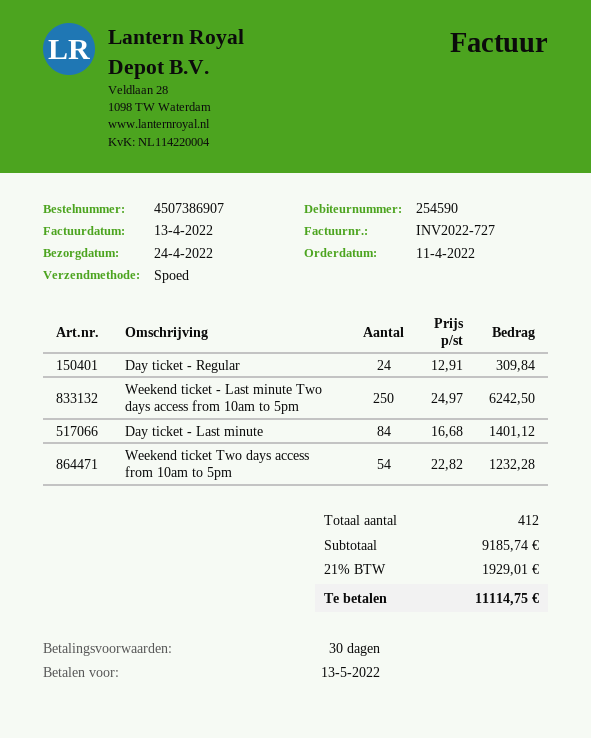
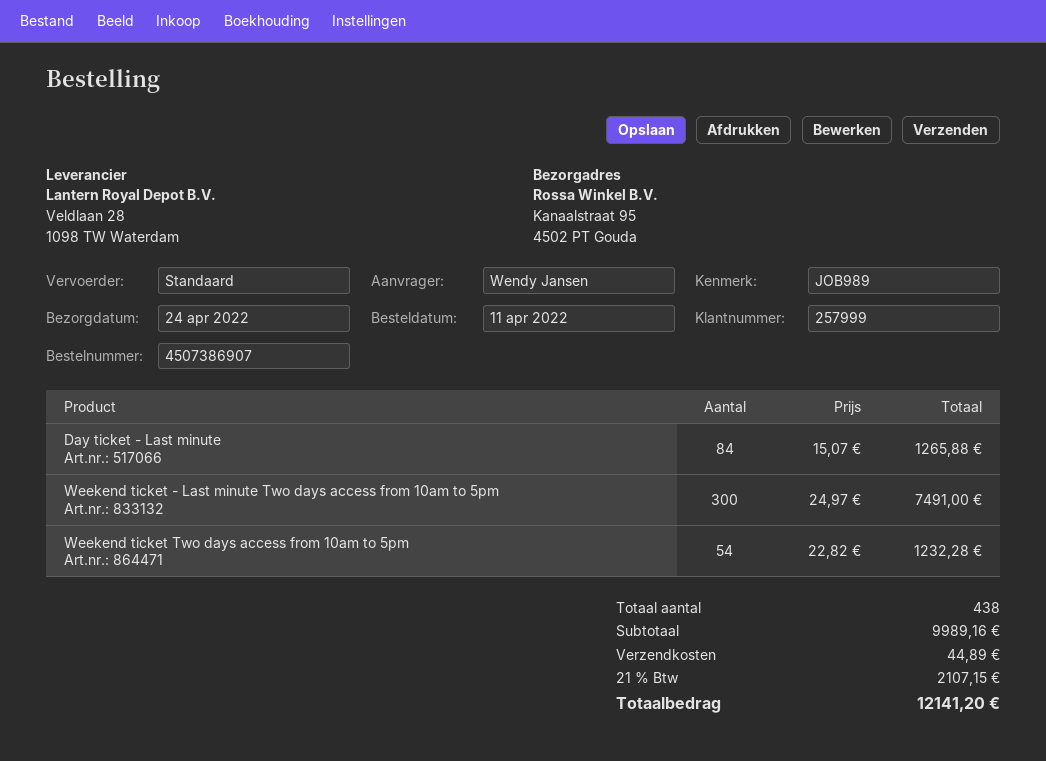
customer number: 254590 -> 257999
shipping method: express -> standard
Day ticket - Regular: 24 x 12.91 = 309.84 -> none
Weekend ticket - Last minute Two days access from 10am to 5pm: 250 x 24.97 = 6242.50 -> 300 x 24.97 = 7491.00
Day ticket - Last minute: 84 x 16.68 = 1401.12 -> 84 x 15.07 = 1265.88
total quantity: 412 -> 438
subtotal: 9185.74 -> 9989.16
shipping: none -> 44.89
tax: 21% = 1929.01 -> 21% = 2107.15
total: 11114.75 -> 12141.20

